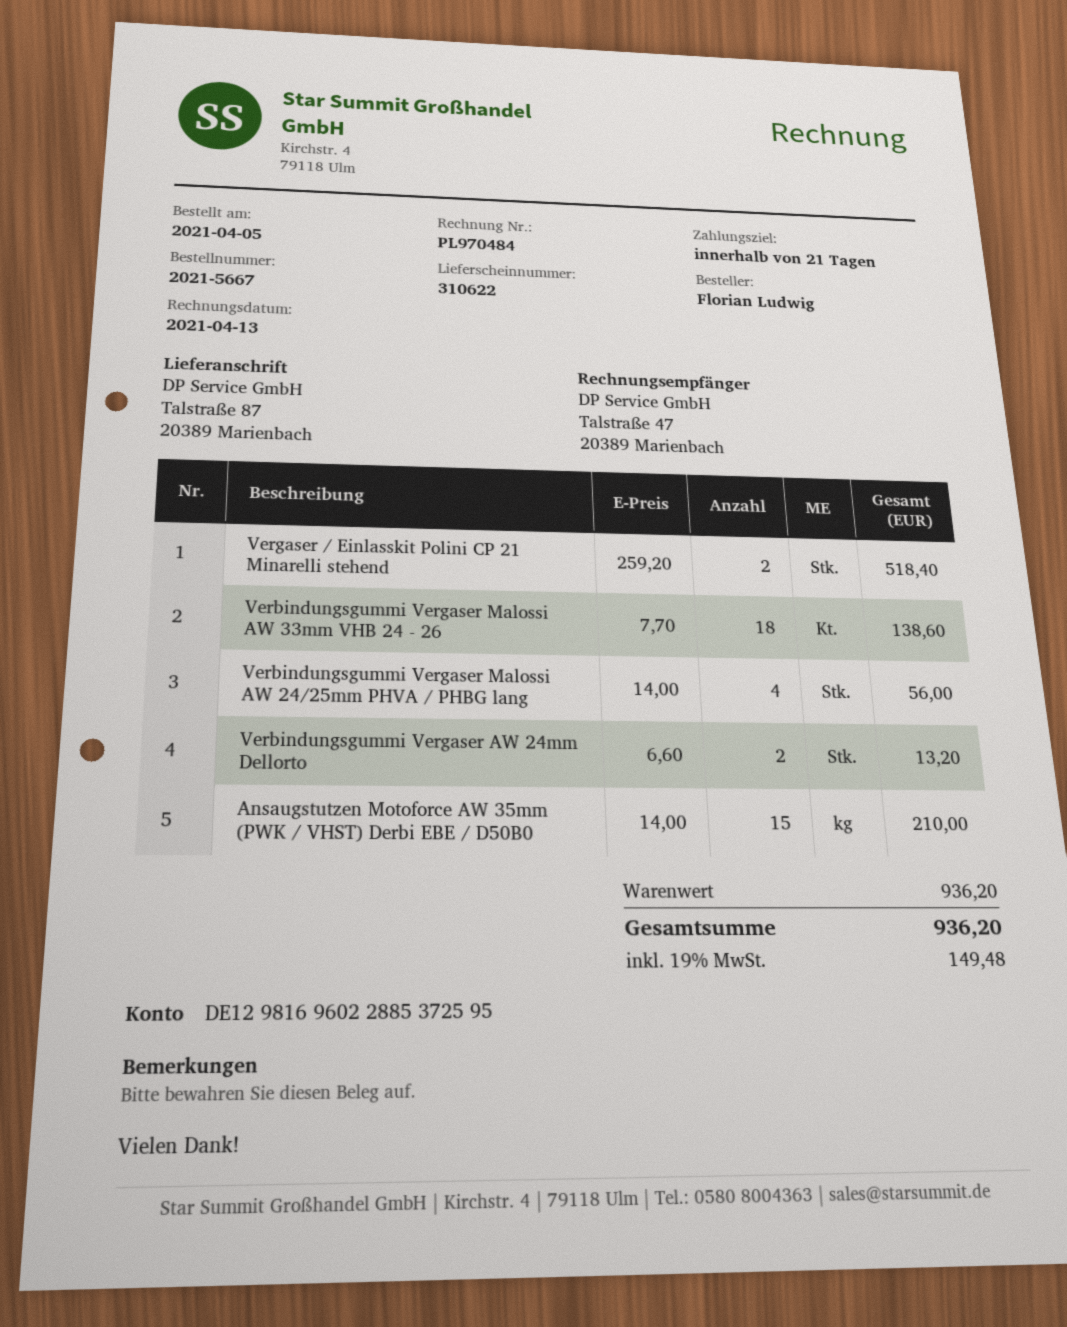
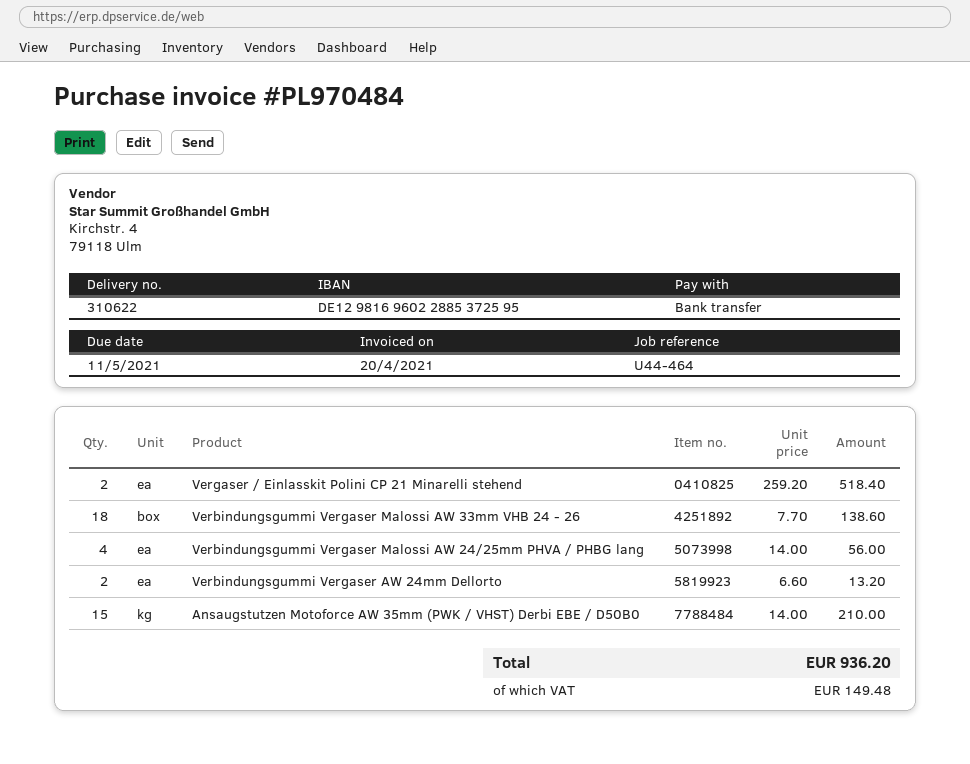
invoice date: 2021-04-13 -> 2021-04-20

